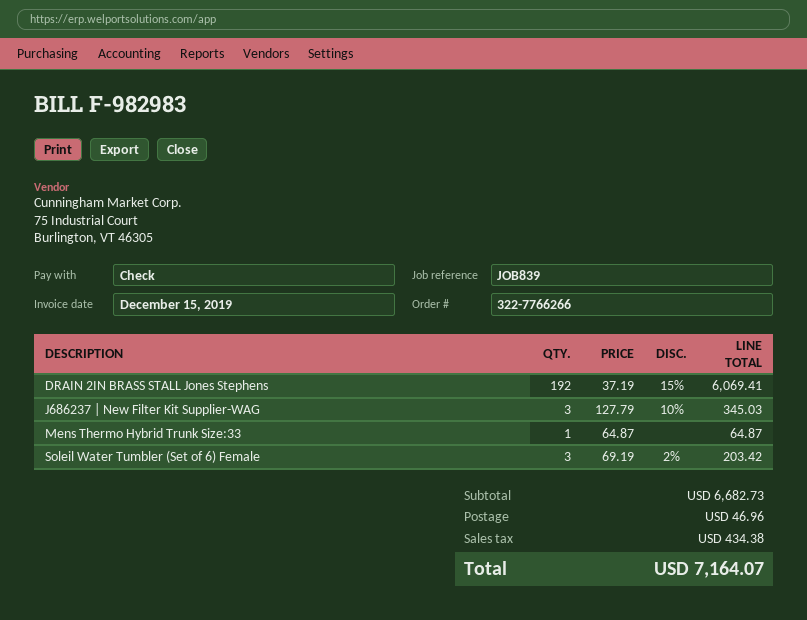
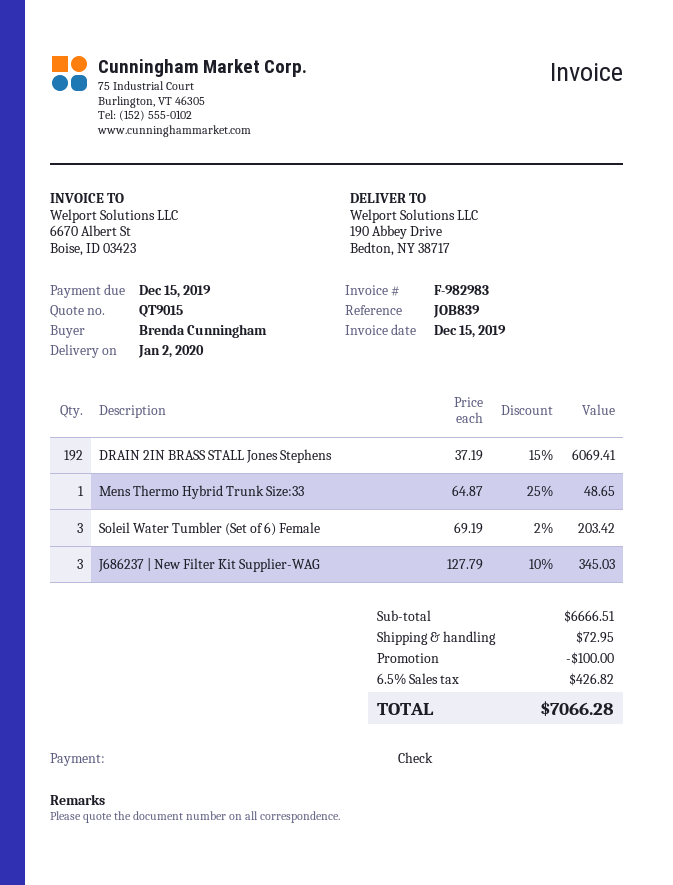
Mens Thermo Hybrid Trunk Size:33: 1 x 64.87 = 64.87 -> 1 x 64.87 - 25% = 48.65
subtotal: 6682.73 -> 6666.51
discount: none -> 100.00
shipping: 46.96 -> 72.95
tax: 434.38 -> 426.82
total: 7164.07 -> 7066.28

